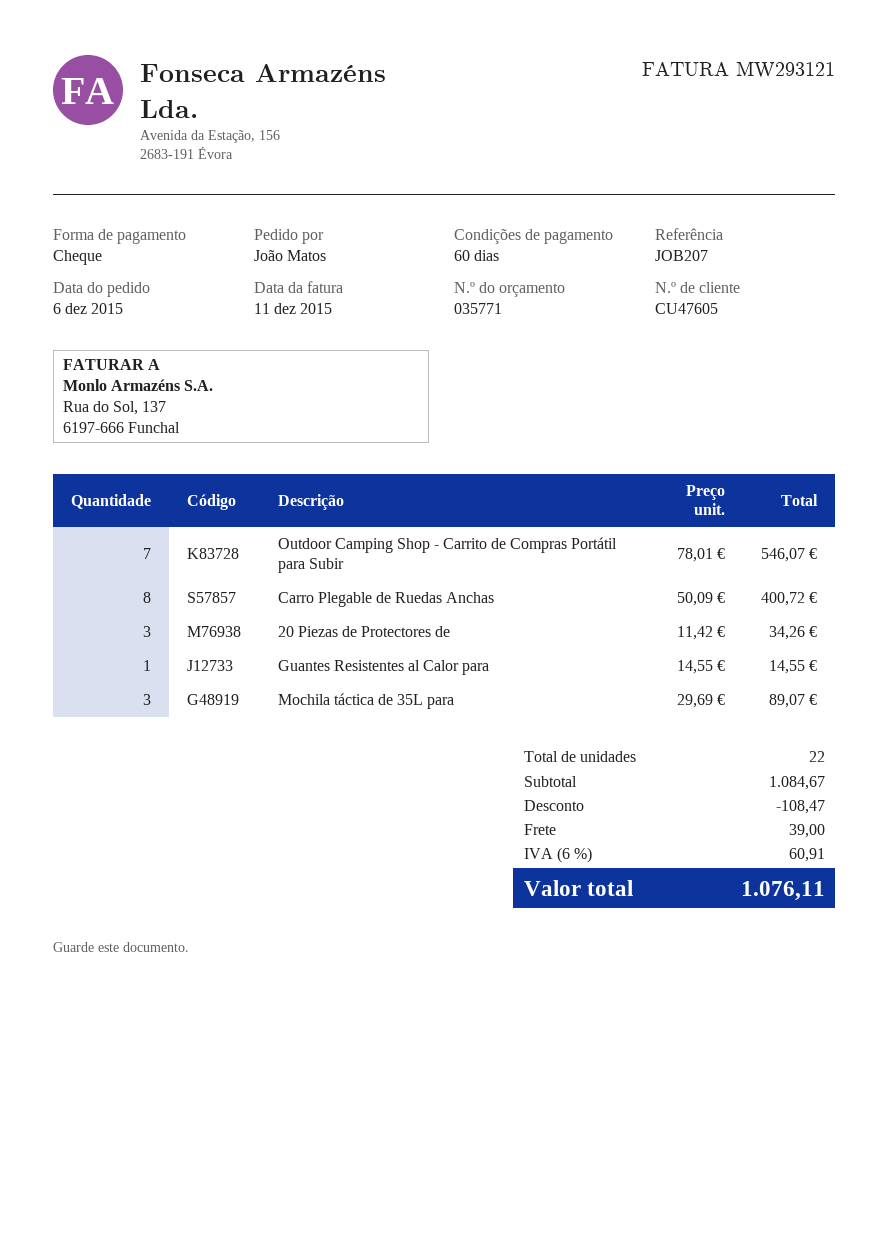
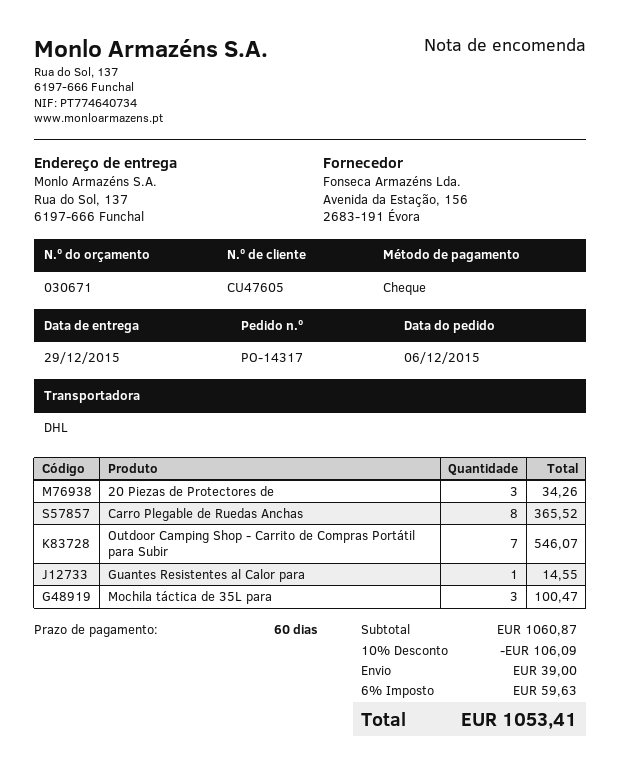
quote number: 035771 -> 030671
Carro Plegable de Ruedas Anchas: 8 for 400.72 -> 8 for 365.52
Mochila táctica de 35L para: 3 for 89.07 -> 3 for 100.47
subtotal: 1084.67 -> 1060.87
discount: 108.47 -> 106.09
tax: 6% = 60.91 -> 6% = 59.63
total: 1076.11 -> 1053.41

